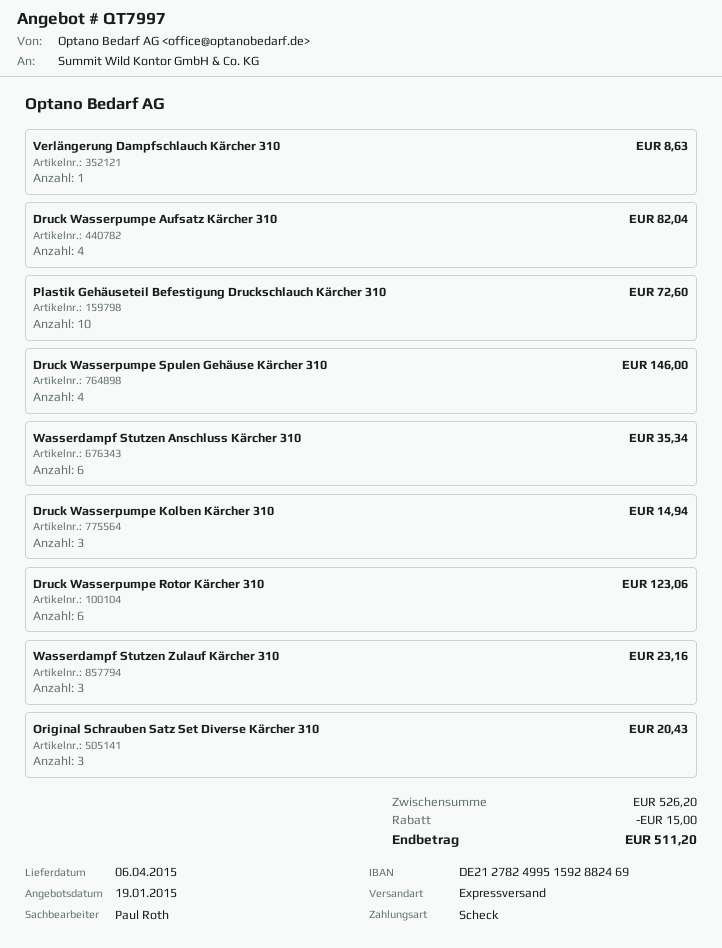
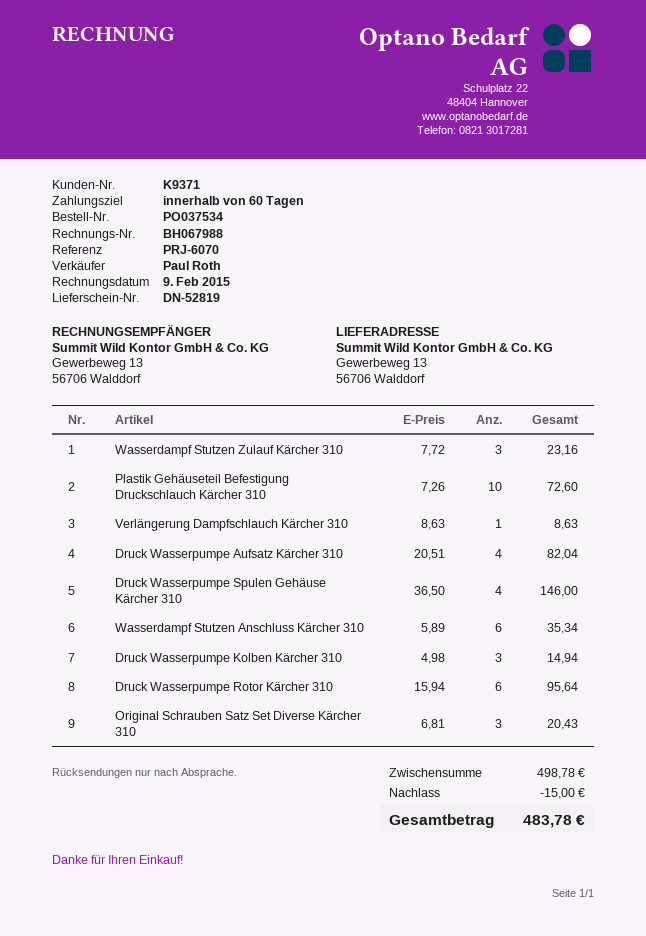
Druck Wasserpumpe Rotor Kärcher 310: 6 for 123.06 -> 6 for 95.64
subtotal: 526.20 -> 498.78
total: 511.20 -> 483.78

